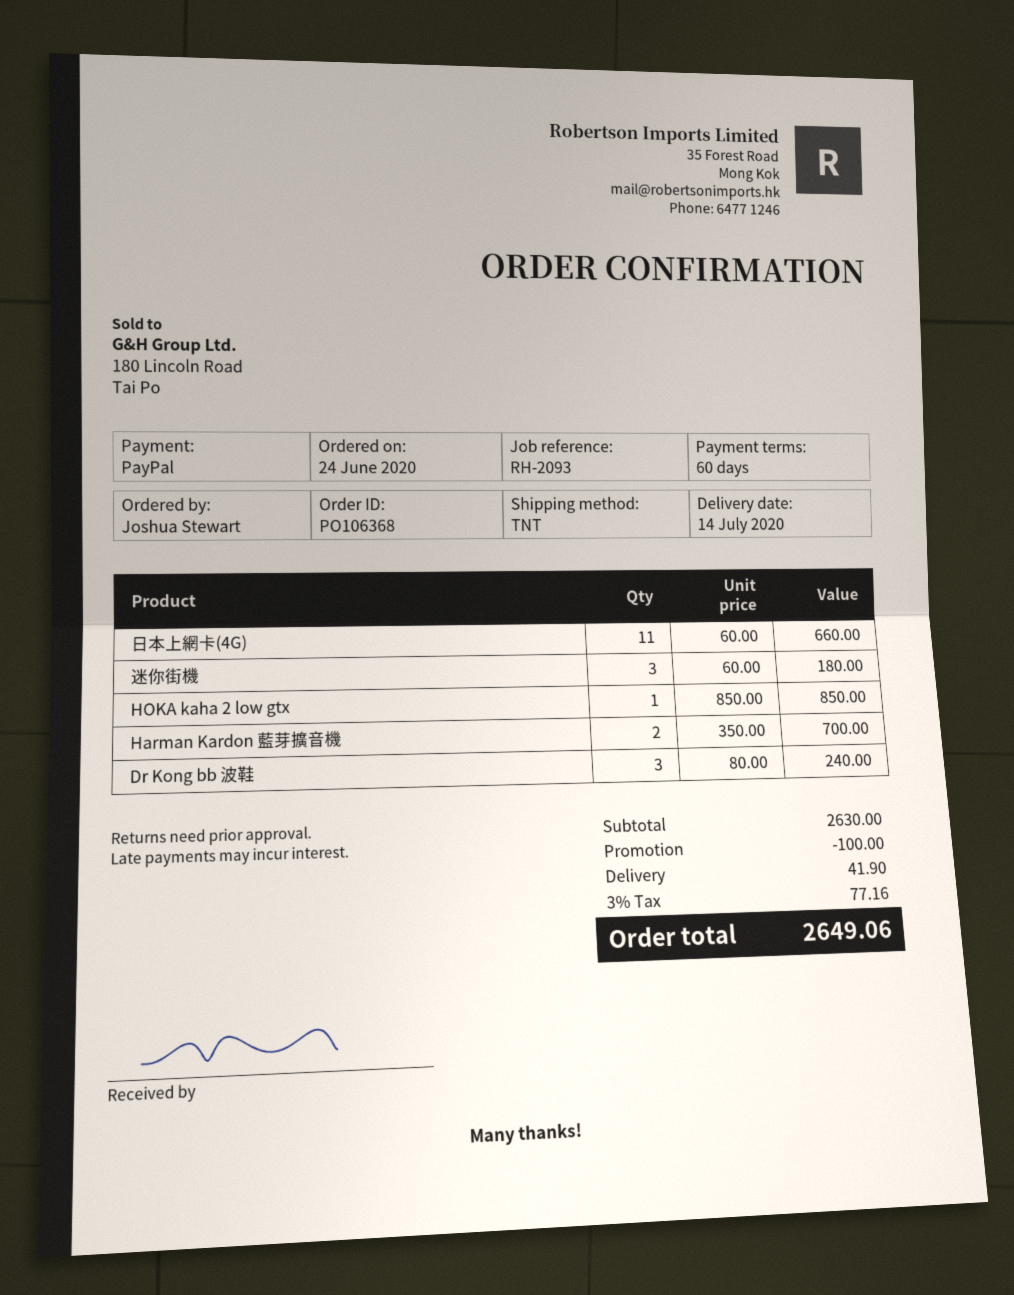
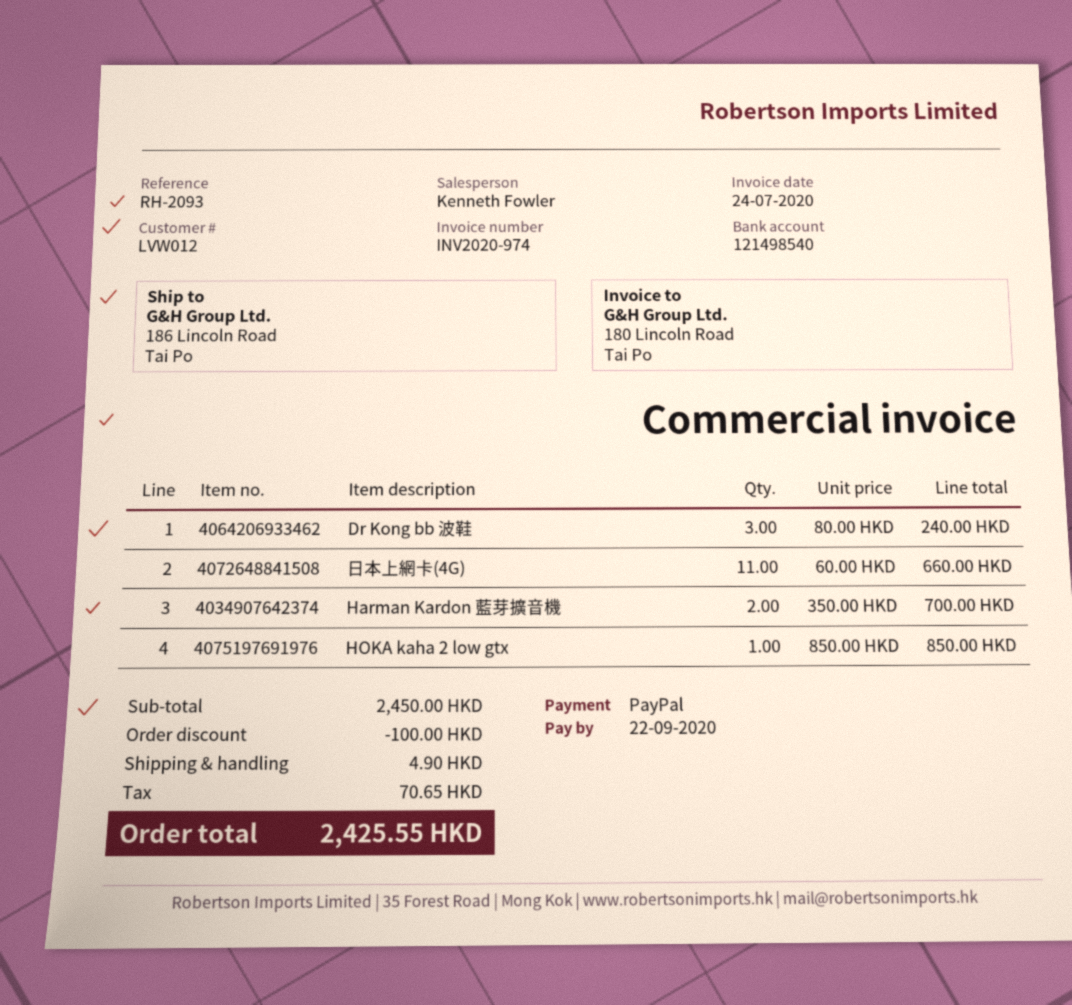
迷你街機: 3 x 60.00 = 180.00 -> none
subtotal: 2630.00 -> 2450.00
shipping: 41.90 -> 4.90
tax: 77.16 -> 70.65
total: 2649.06 -> 2425.55

